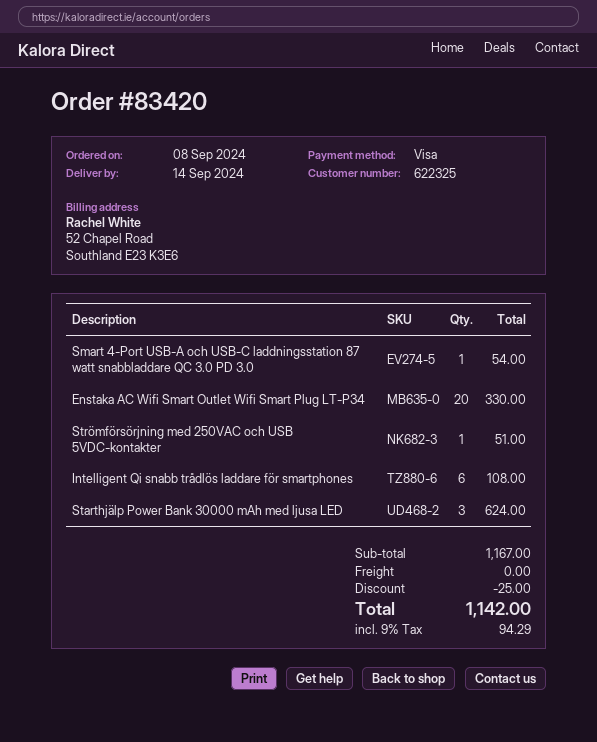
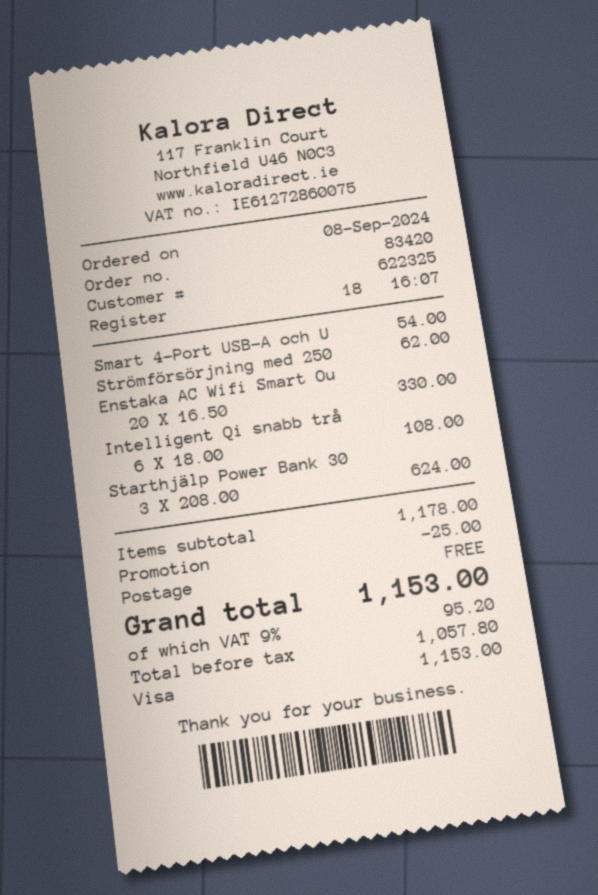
Strömförsörjning med 250VAC och USB 5VDC-kontakter: 1 for 51.00 -> 1 for 62.00
subtotal: 1167.00 -> 1178.00
tax: 9% = 94.29 -> 9% = 95.20
total: 1142.00 -> 1153.00

